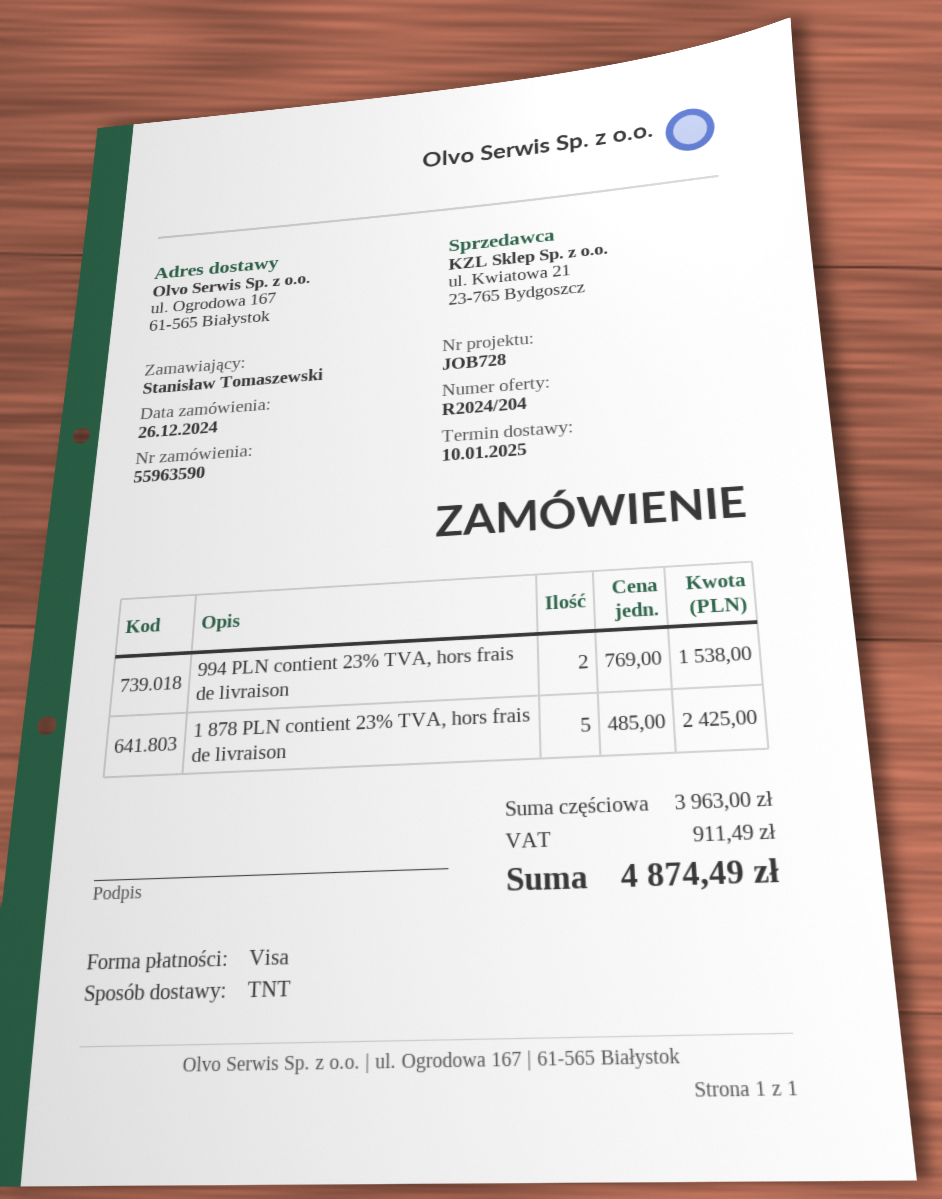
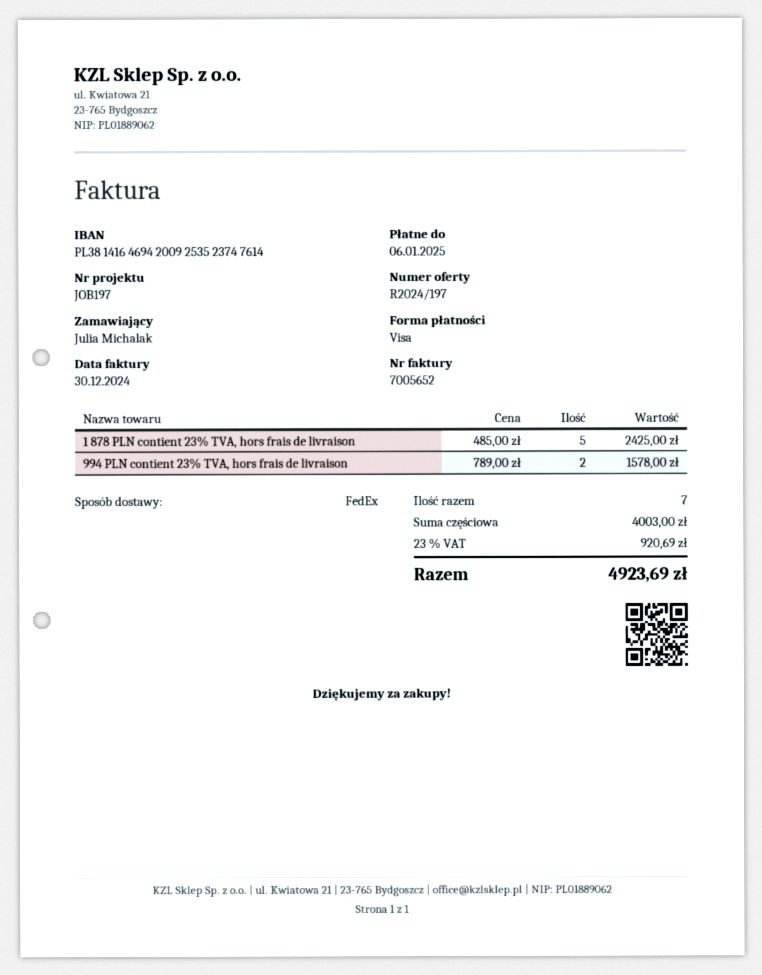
quote number: R2024/204 -> R2024/197
reference: JOB728 -> JOB197
ordered by: Stanisław Tomaszewski -> Julia Michalak
shipping method: TNT -> FedEx
994 PLN contient 23% TVA, hors frais de livraison: 2 x 769.00 = 1538.00 -> 2 x 789.00 = 1578.00
subtotal: 3963.00 -> 4003.00
tax: 911.49 -> 920.69
total: 4874.49 -> 4923.69

